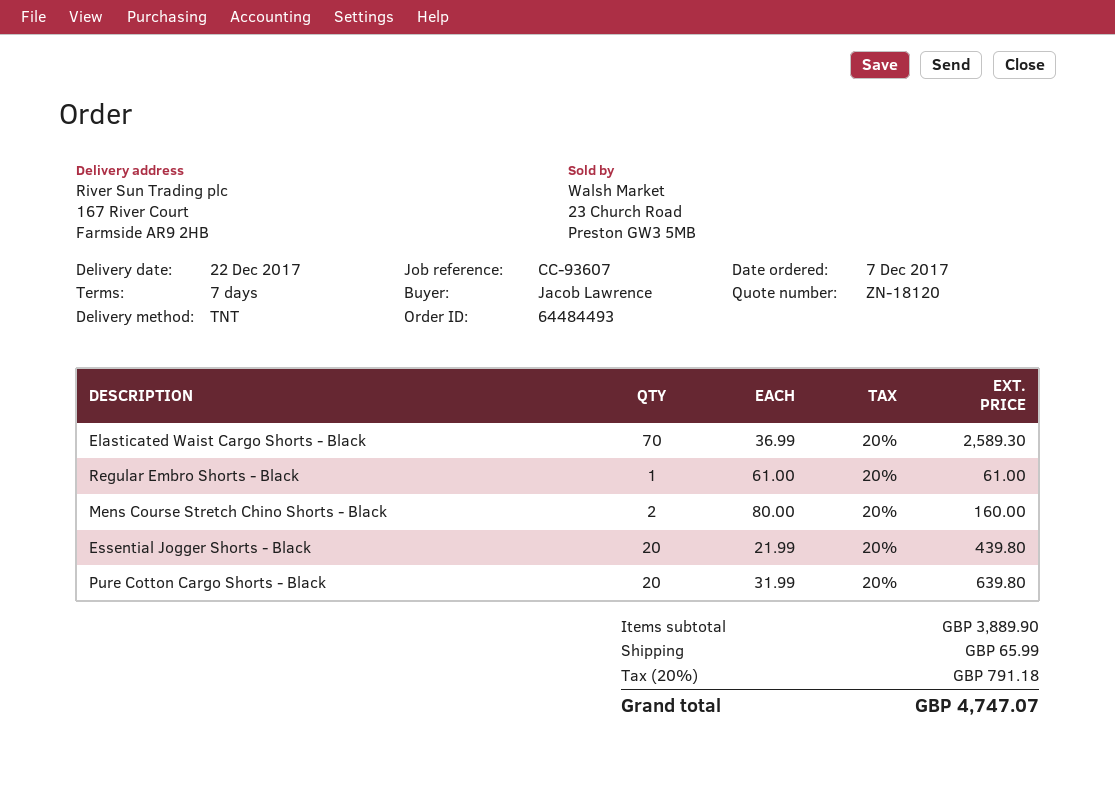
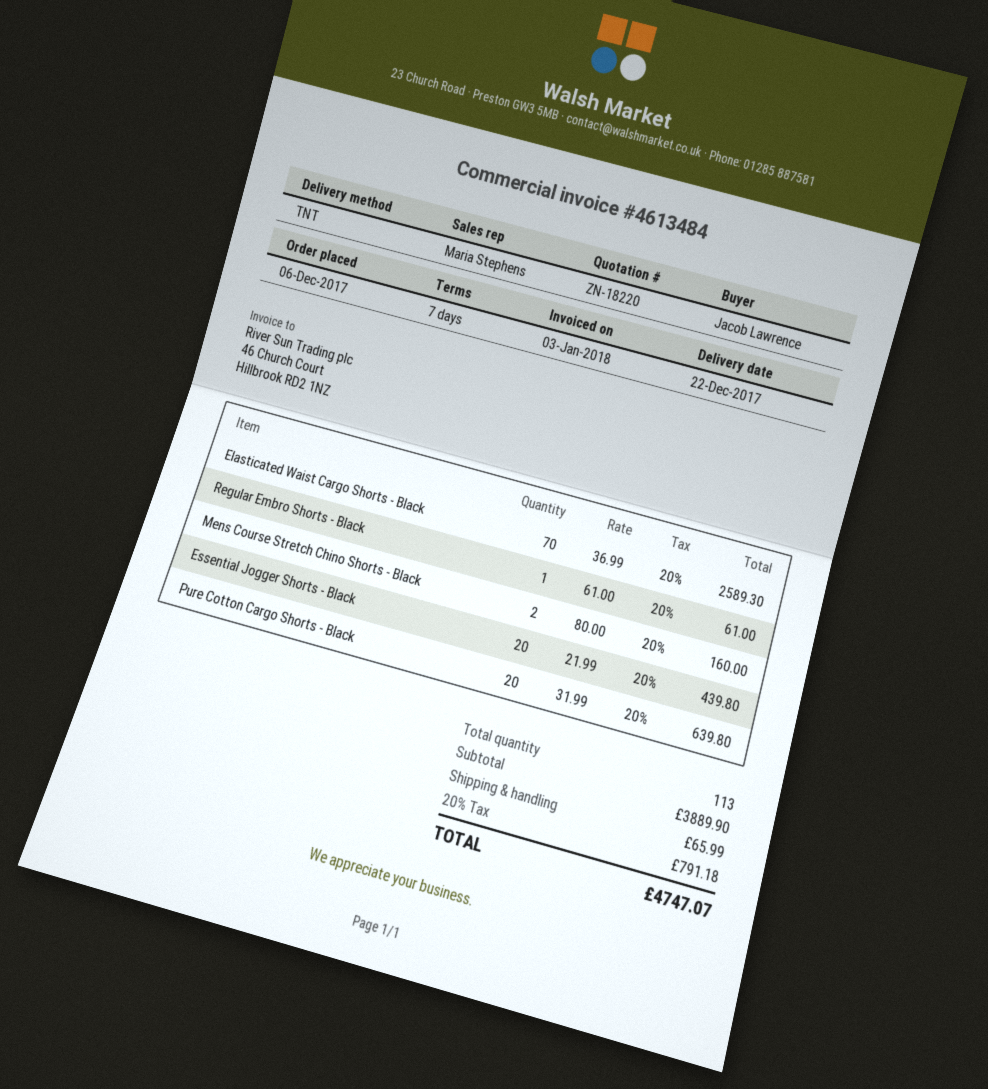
quote number: ZN-18120 -> ZN-18220
order date: 2017-12-07 -> 2017-12-06

